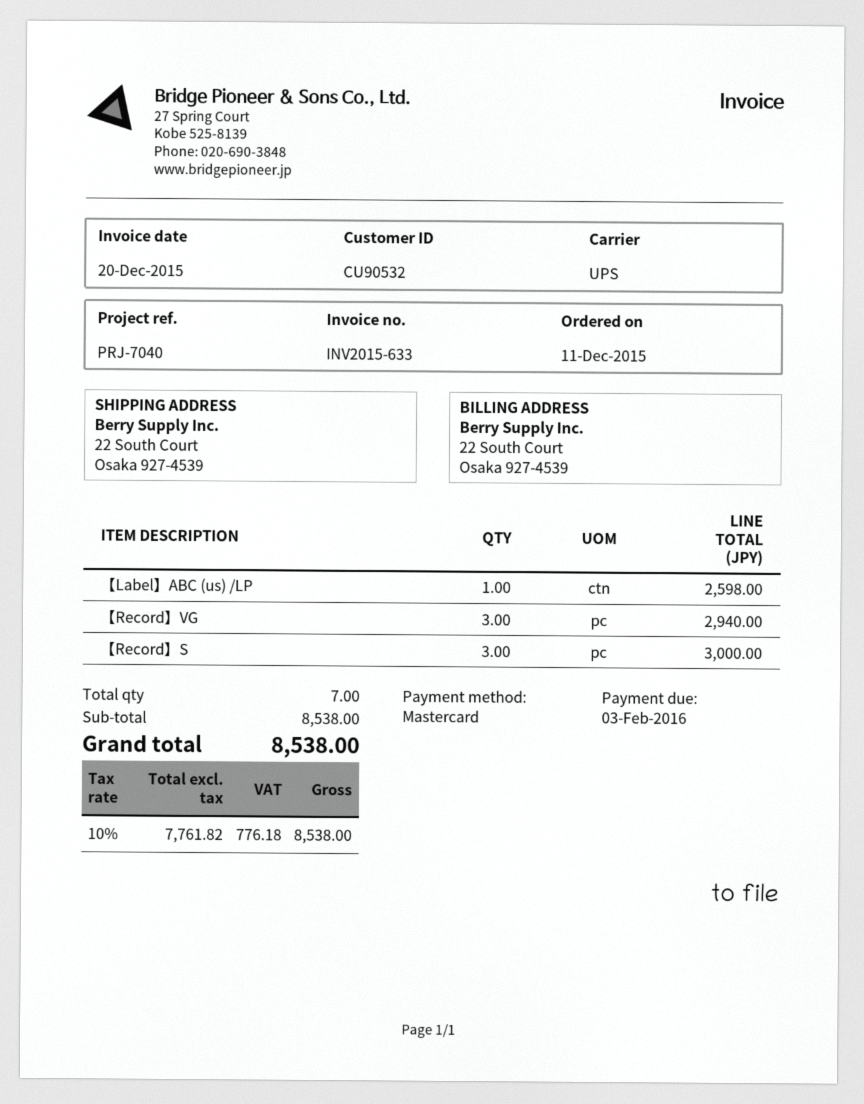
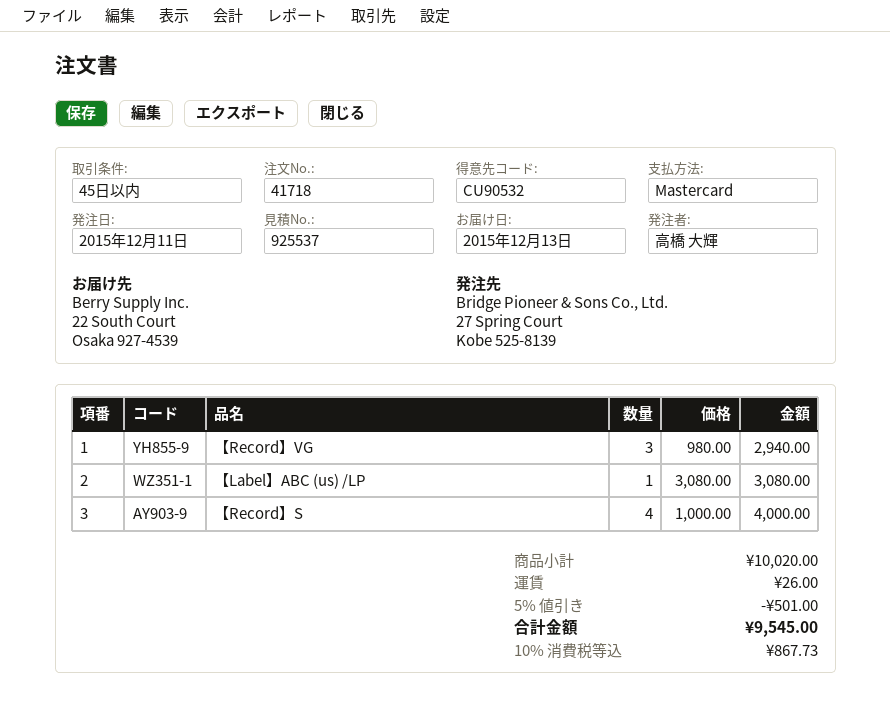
【Label】ABC (us) /LP: 1 for 2598.00 -> 1 for 3080.00
【Record】S: 3 for 3000.00 -> 4 for 4000.00
subtotal: 8538.00 -> 10020.00
discount: none -> 5% = 501.00
shipping: none -> 26.00
tax: 10% = 776.18 -> 10% = 867.73
total: 8538.00 -> 9545.00

